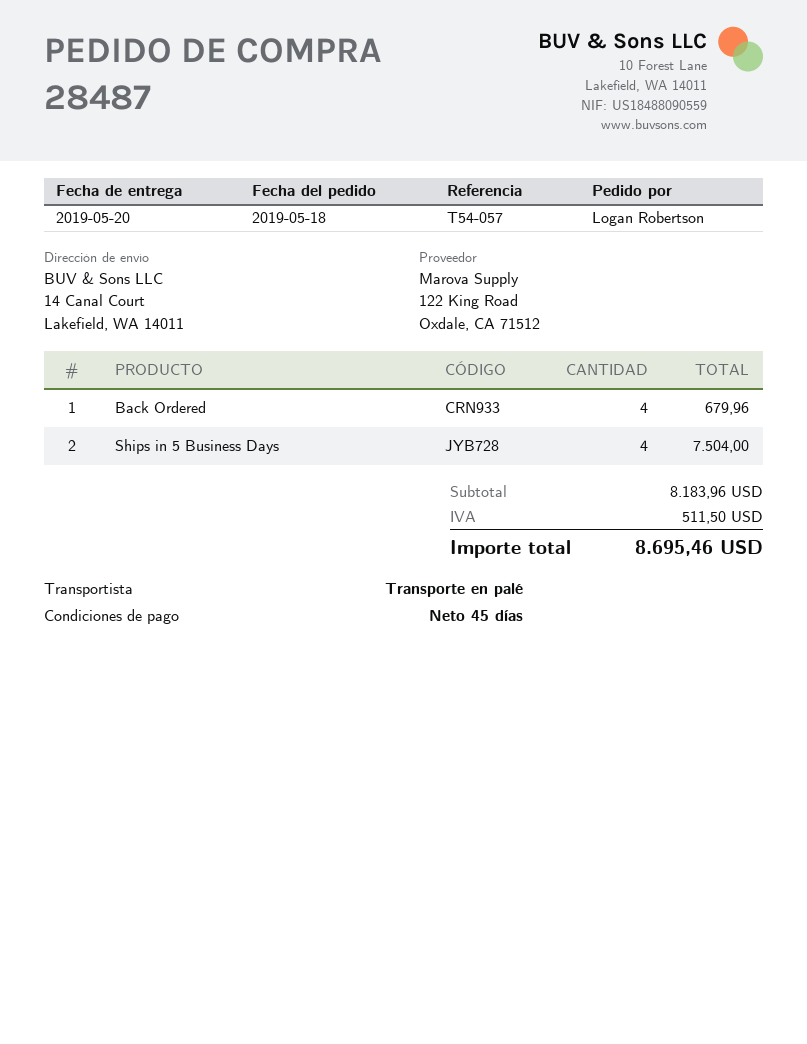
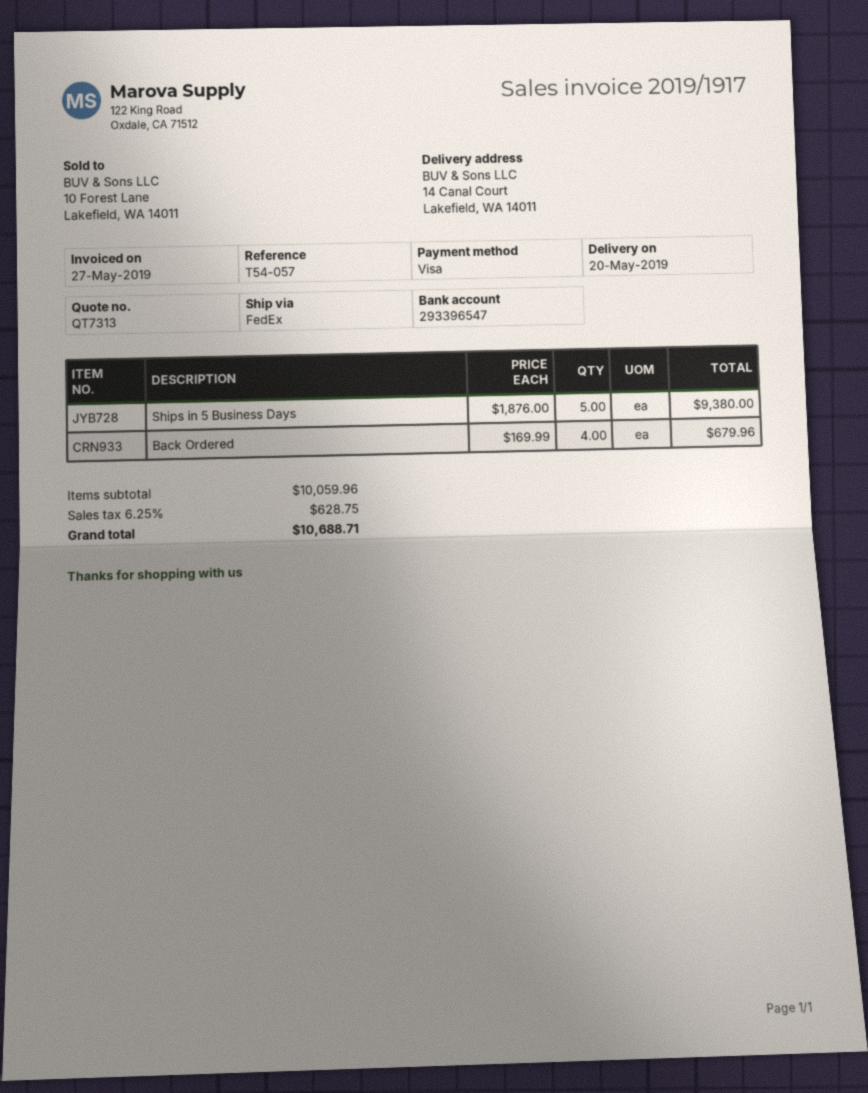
shipping method: pallet freight -> FedEx
Ships in 5 Business Days: 4 for 7504.00 -> 5 for 9380.00
subtotal: 8183.96 -> 10059.96
tax: 511.50 -> 628.75
total: 8695.46 -> 10688.71

